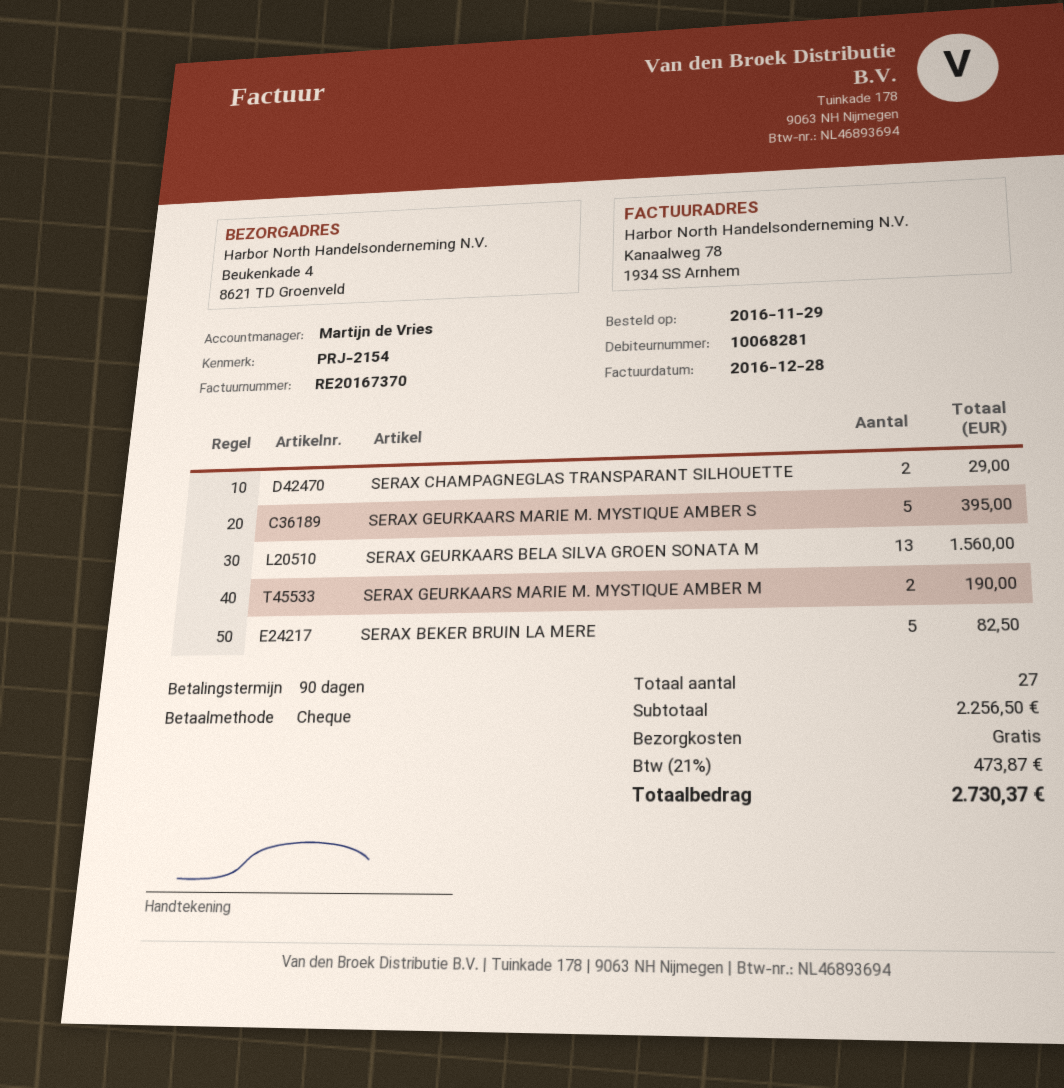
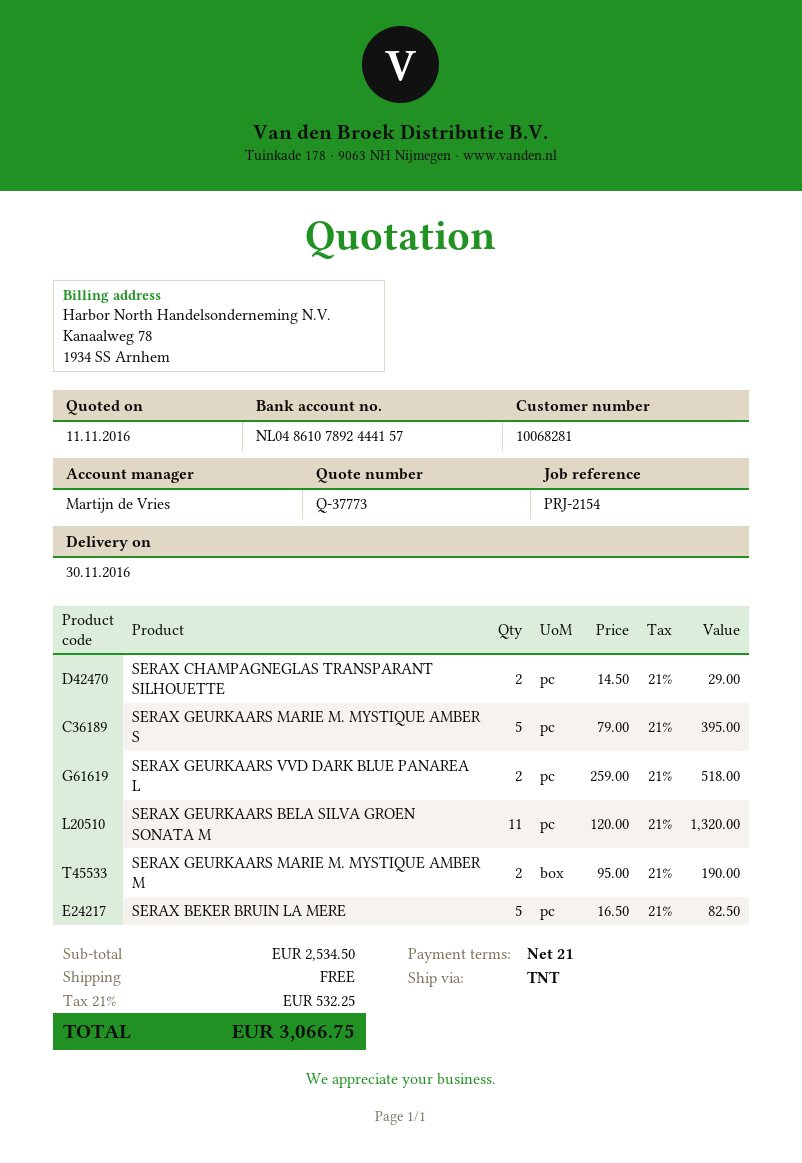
payment terms: 90 days -> 21 days
SERAX GEURKAARS BELA SILVA GROEN SONATA M: 13 for 1560.00 -> 11 for 1320.00
SERAX GEURKAARS VVD DARK BLUE PANAREA L: none -> 2 for 518.00
subtotal: 2256.50 -> 2534.50
tax: 21% = 473.87 -> 21% = 532.25
total: 2730.37 -> 3066.75

